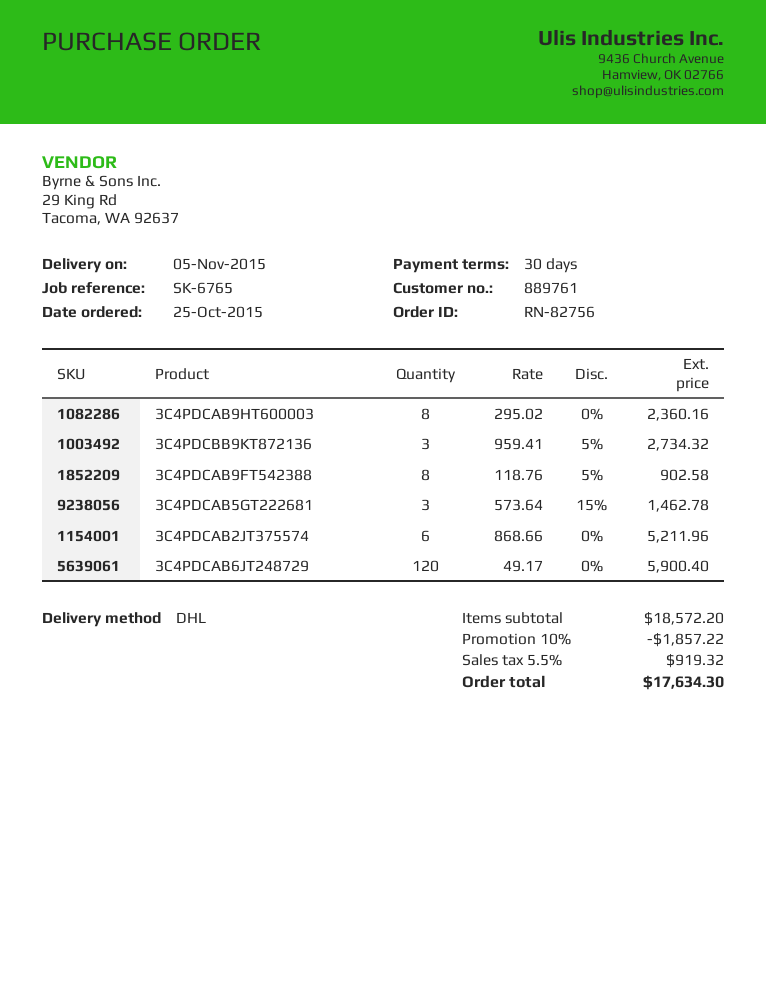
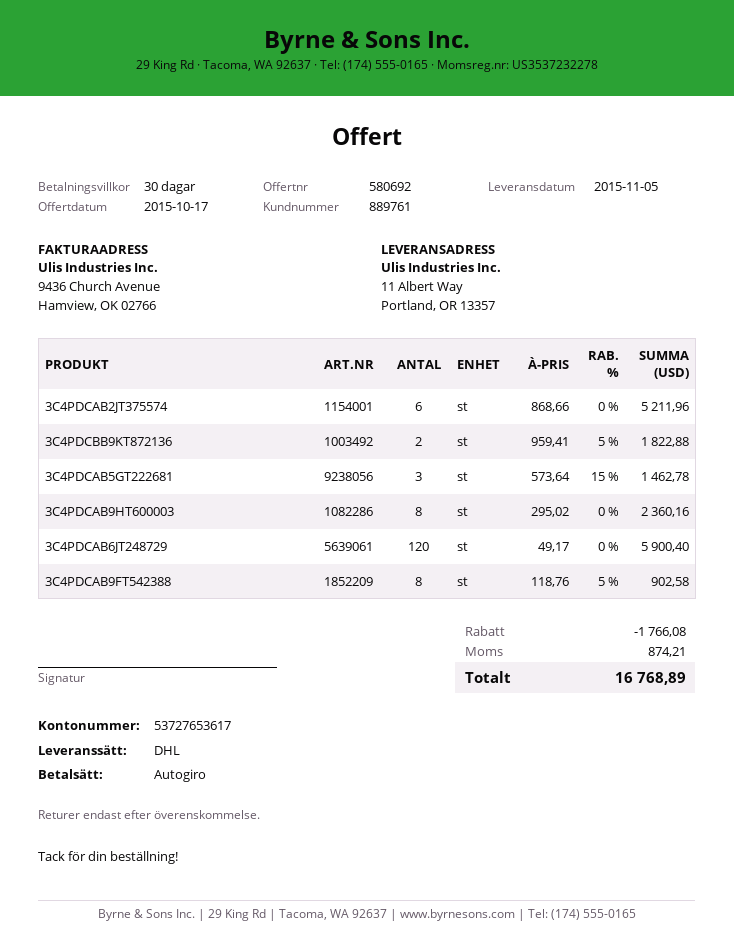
3C4PDCBB9KT872136: 3 x 959.41 - 5% = 2734.32 -> 2 x 959.41 - 5% = 1822.88
discount: 1857.22 -> 1766.08
tax: 919.32 -> 874.21
total: 17634.30 -> 16768.89

